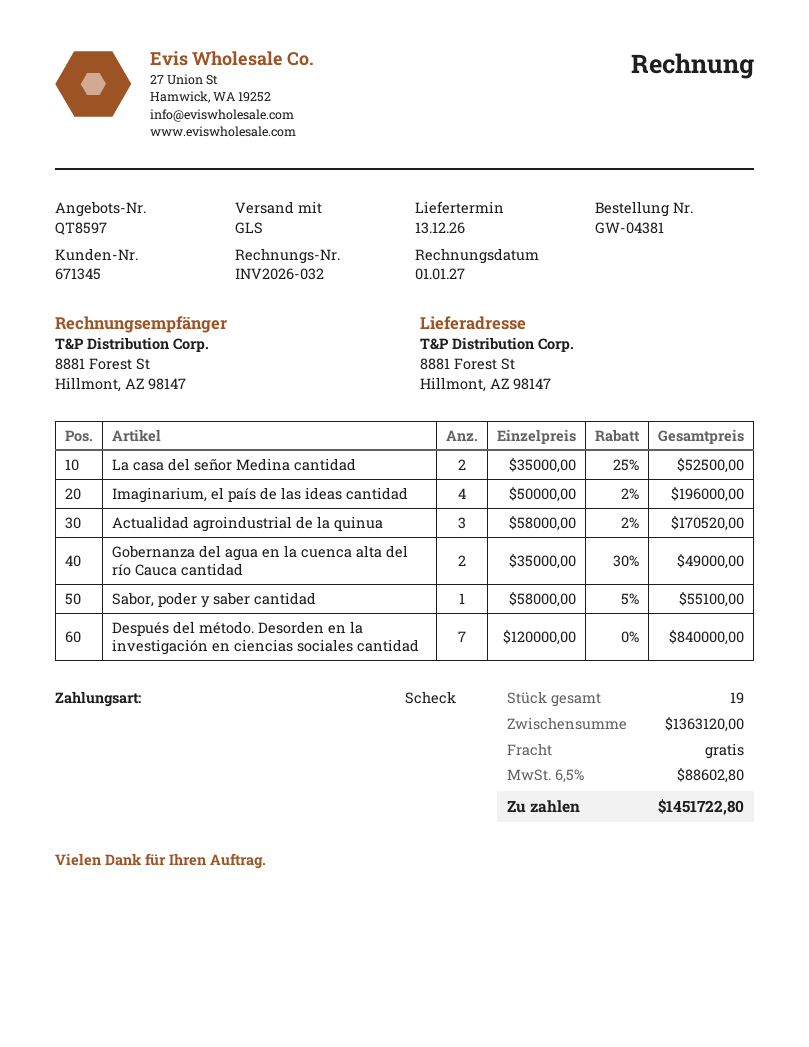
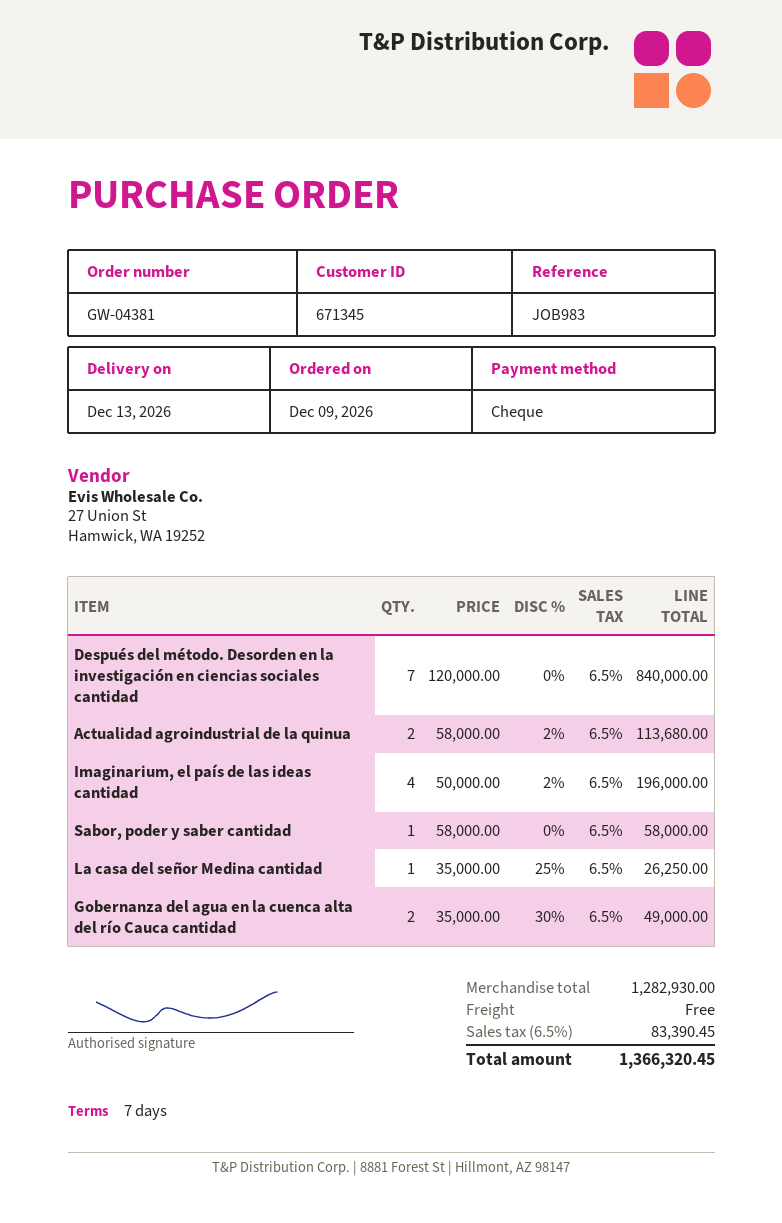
La casa del señor Medina cantidad: 2 x 35000.00 - 25% = 52500.00 -> 1 x 35000.00 - 25% = 26250.00
Actualidad agroindustrial de la quinua: 3 x 58000.00 - 2% = 170520.00 -> 2 x 58000.00 - 2% = 113680.00
Sabor, poder y saber cantidad: 1 x 58000.00 - 5% = 55100.00 -> 1 x 58000.00 = 58000.00
subtotal: 1363120.00 -> 1282930.00
tax: 6.5% = 88602.80 -> 6.5% = 83390.45
total: 1451722.80 -> 1366320.45

